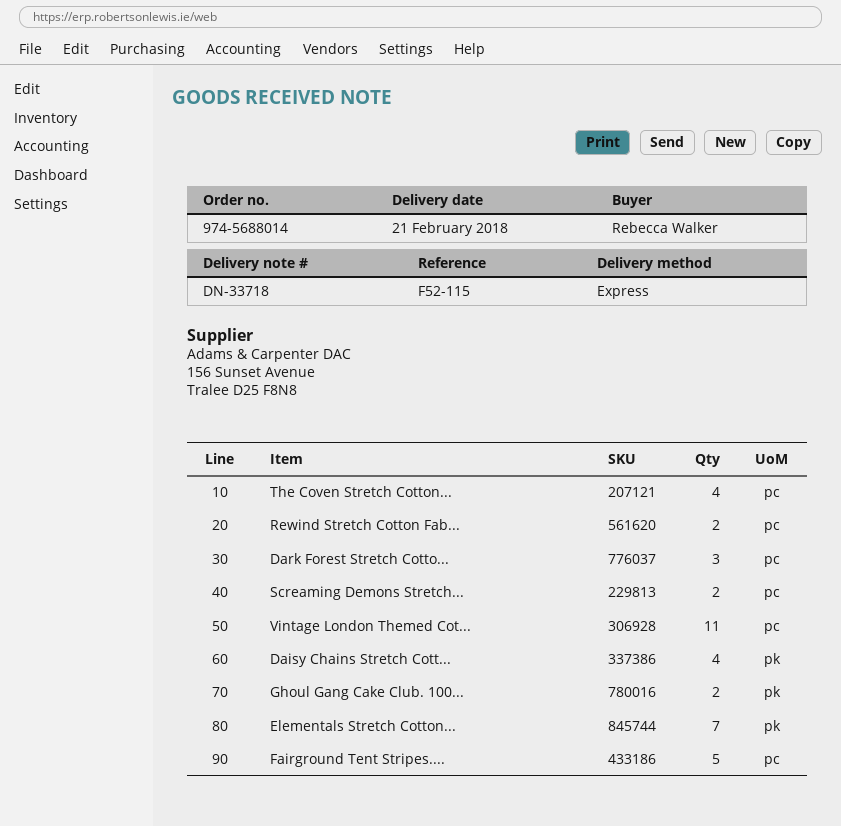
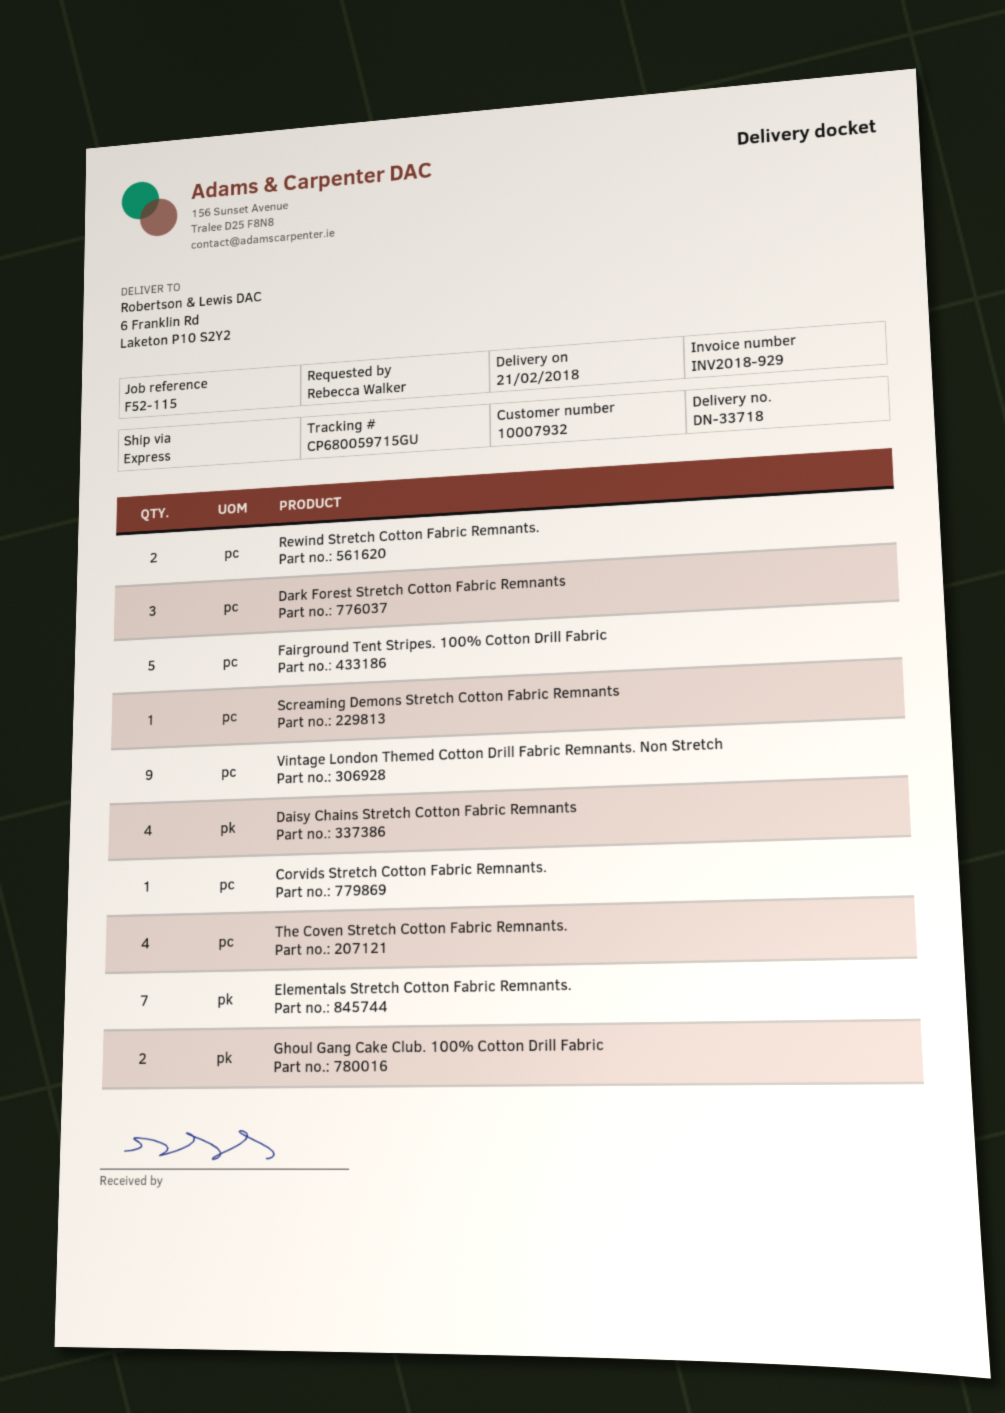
Screaming Demons Stretch...: 2 -> 1
Vintage London Themed Cot...: 11 -> 9
Corvids Stretch Cotton Fabric Remnants.: none -> 1

